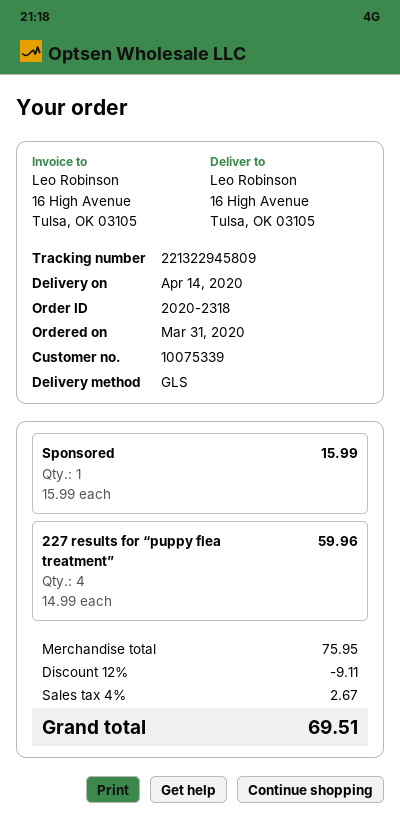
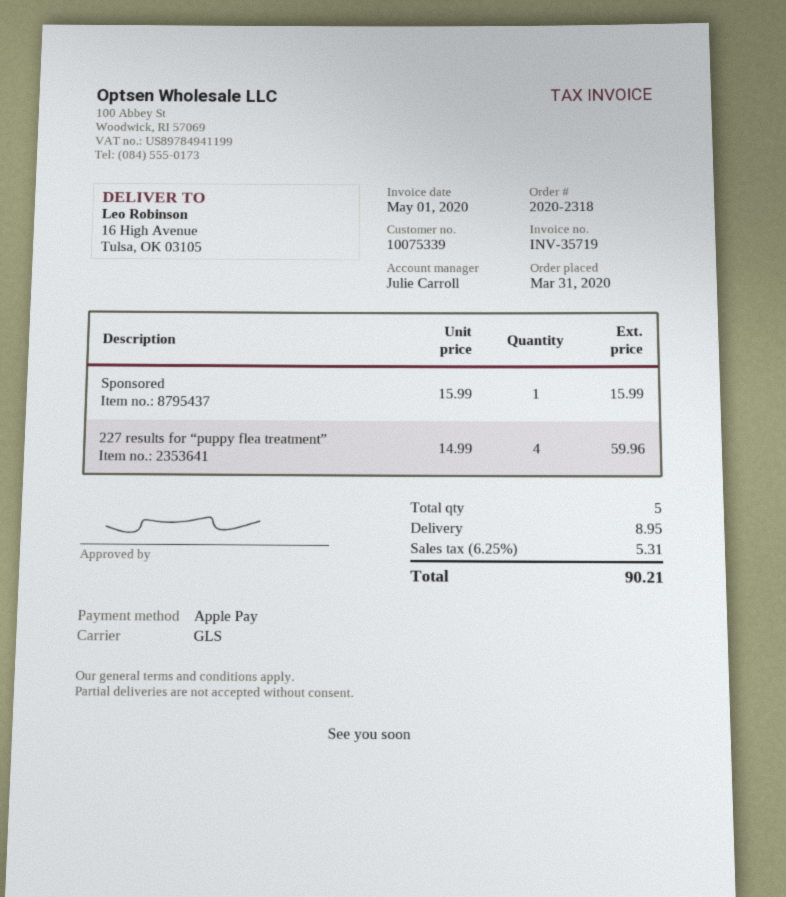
discount: 12% = 9.11 -> none
shipping: none -> 8.95
tax: 4% = 2.67 -> 6.25% = 5.31
total: 69.51 -> 90.21

